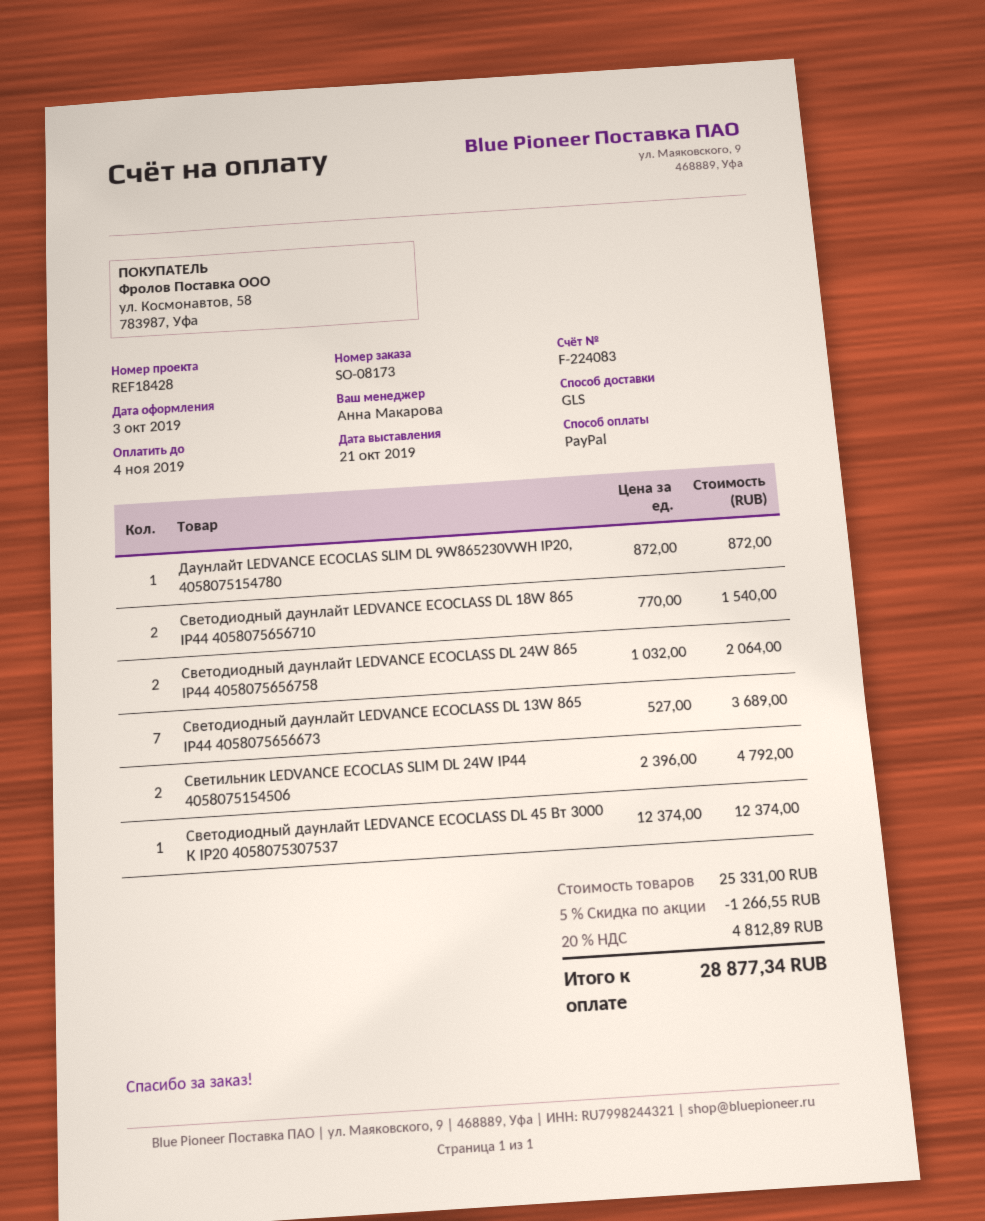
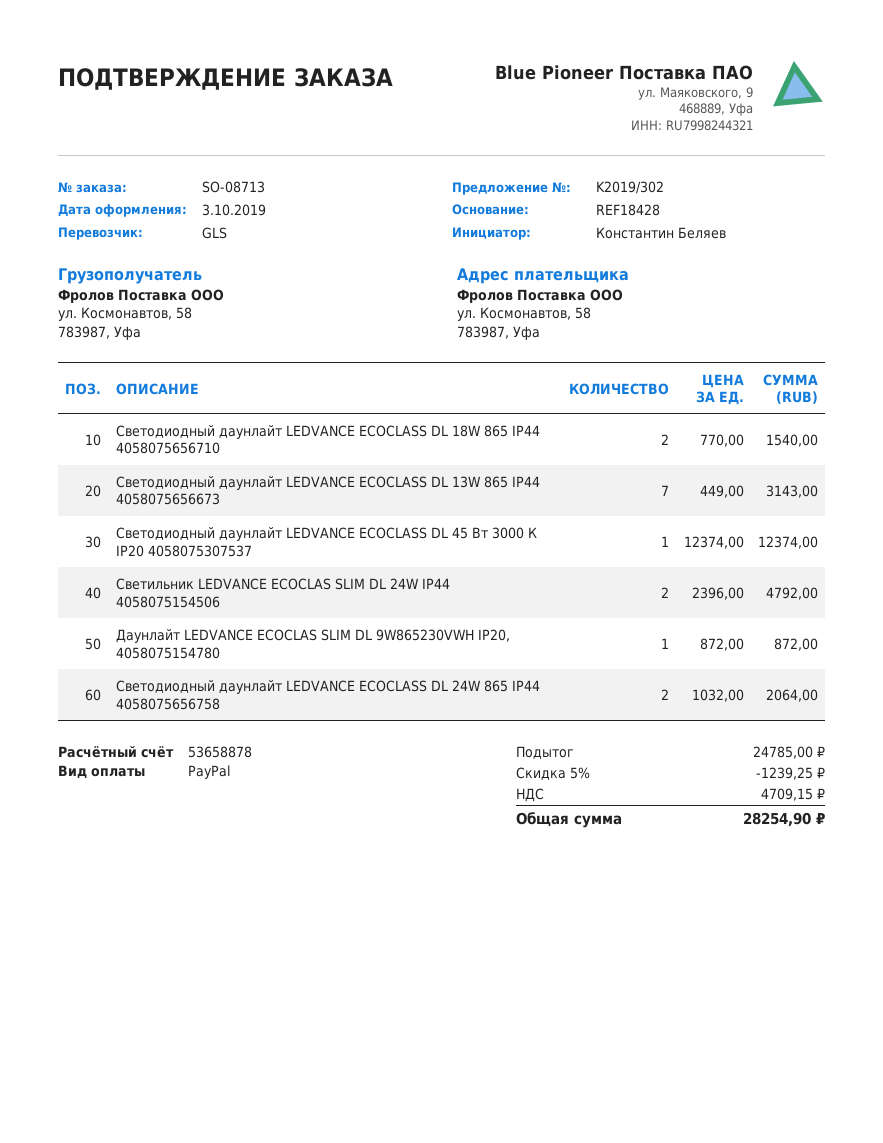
order number: SO-08173 -> SO-08713
Светодиодный даунлайт LEDVANCE ECOCLASS DL 13W 865 IP44 4058075656673: 7 x 527.00 = 3689.00 -> 7 x 449.00 = 3143.00
subtotal: 25331.00 -> 24785.00
discount: 5% = 1266.55 -> 5% = 1239.25
tax: 4812.89 -> 4709.15
total: 28877.34 -> 28254.90

